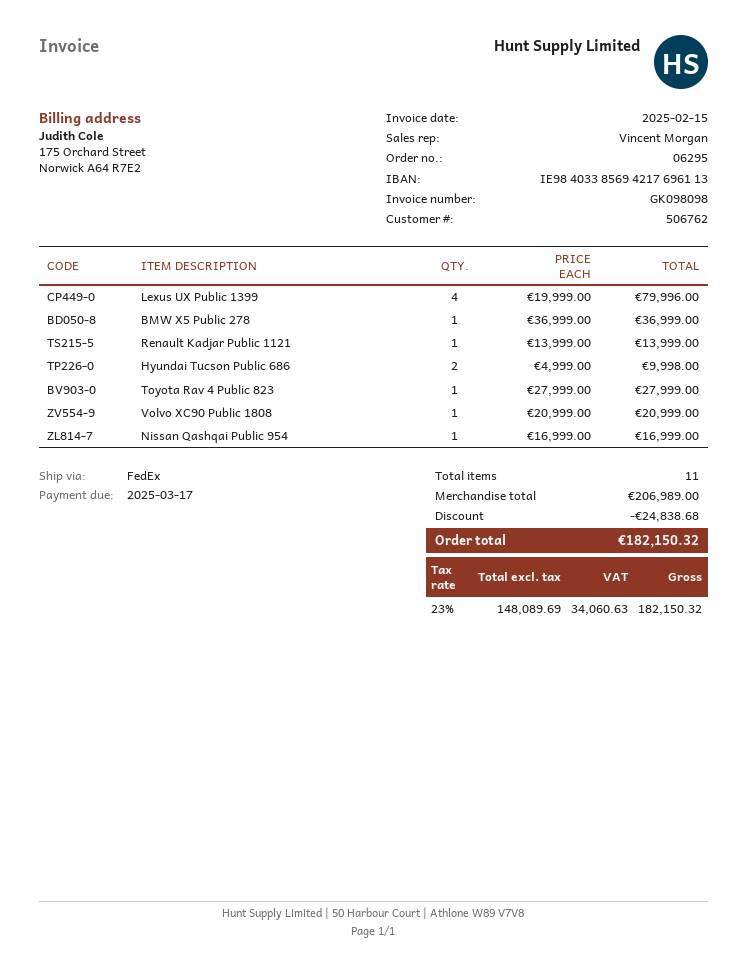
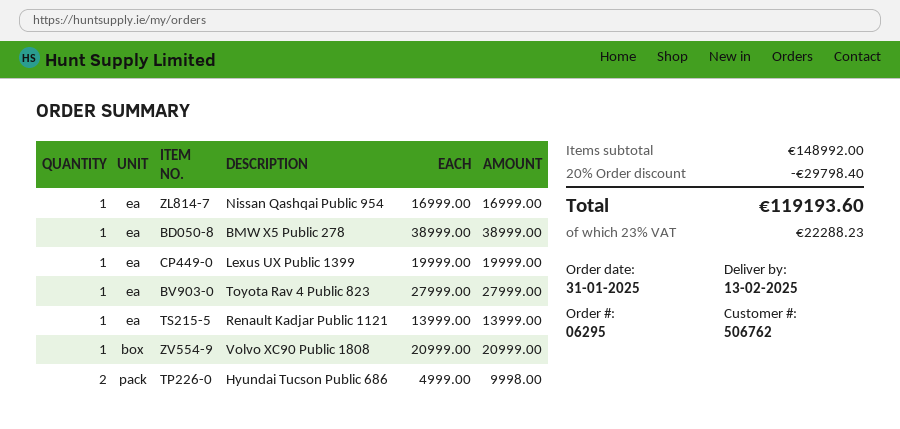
Lexus UX Public 1399: 4 x 19999.00 = 79996.00 -> 1 x 19999.00 = 19999.00
BMW X5 Public 278: 1 x 36999.00 = 36999.00 -> 1 x 38999.00 = 38999.00
subtotal: 206989.00 -> 148992.00
discount: 24838.68 -> 29798.40
tax: 23% = 34060.63 -> 23% = 22288.23
total: 182150.32 -> 119193.60

